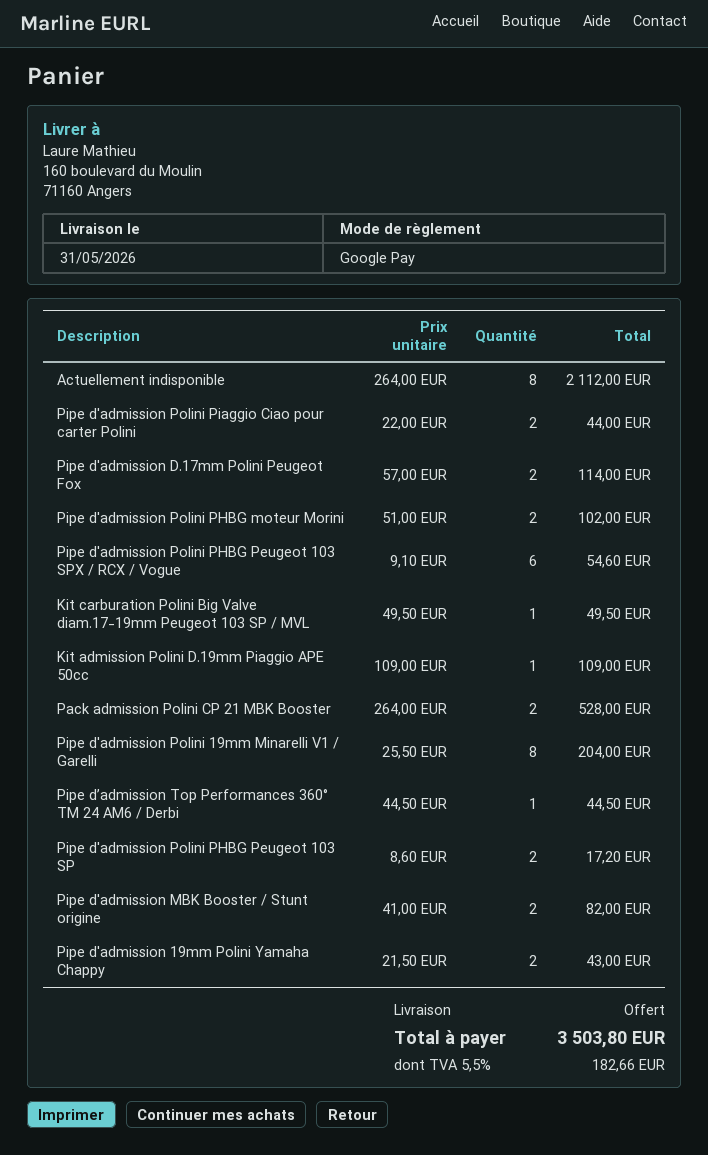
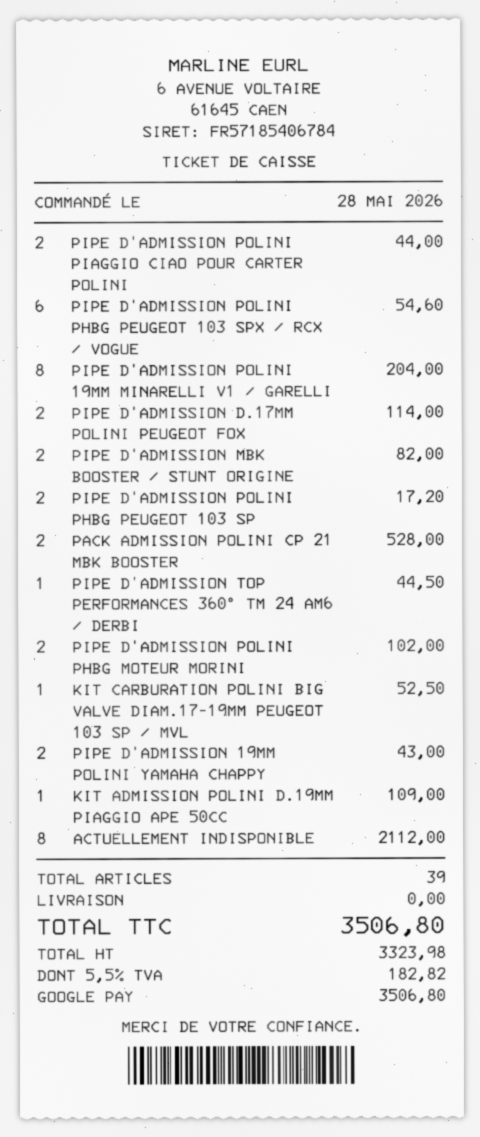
Kit carburation Polini Big Valve diam.17-19mm Peugeot 103 SP / MVL: 1 for 49.50 -> 1 for 52.50
tax: 5.5% = 182.66 -> 5.5% = 182.82
total: 3503.80 -> 3506.80

